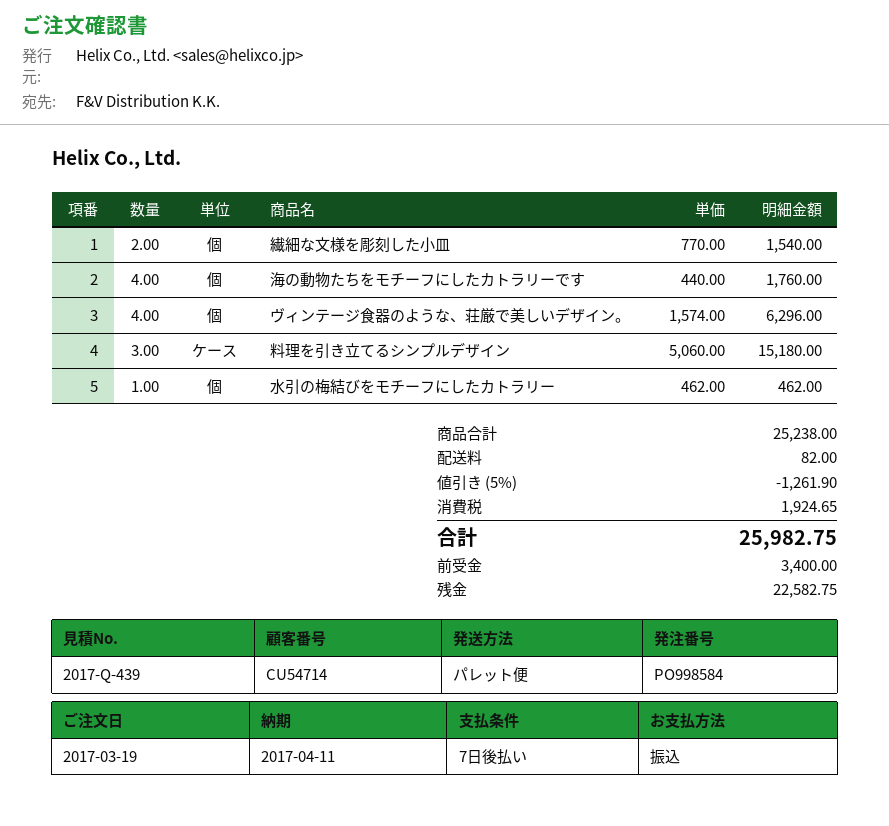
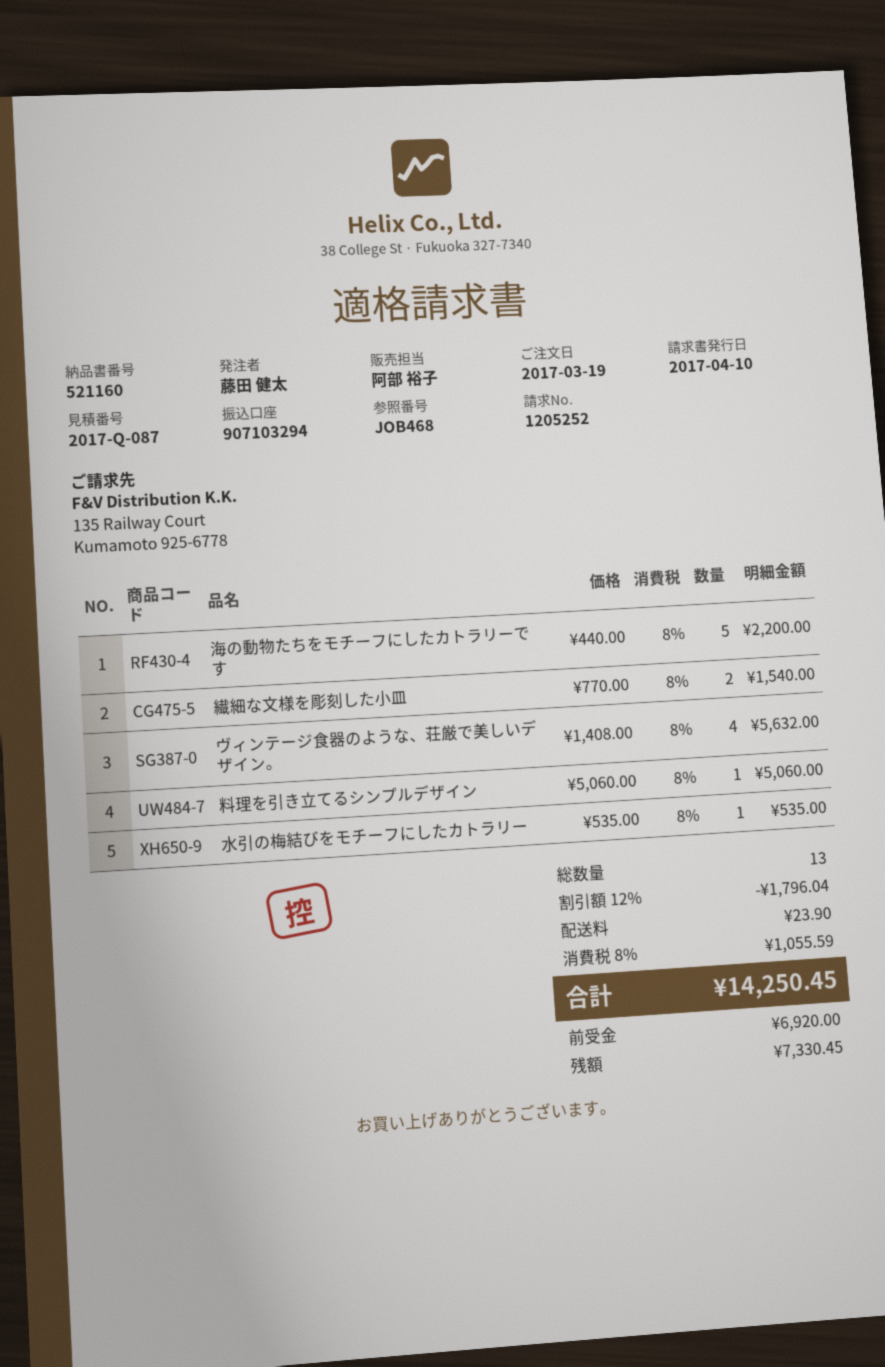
quote number: 2017-Q-439 -> 2017-Q-087
海の動物たちをモチーフにしたカトラリーです: 4 x 440.00 = 1760.00 -> 5 x 440.00 = 2200.00
ヴィンテージ食器のような、荘厳で美しいデザイン。: 4 x 1574.00 = 6296.00 -> 4 x 1408.00 = 5632.00
料理を引き立てるシンプルデザイン: 3 x 5060.00 = 15180.00 -> 1 x 5060.00 = 5060.00
水引の梅結びをモチーフにしたカトラリー: 1 x 462.00 = 462.00 -> 1 x 535.00 = 535.00
discount: 5% = 1261.90 -> 12% = 1796.04
shipping: 82.00 -> 23.90
tax: 1924.65 -> 1055.59
total: 25982.75 -> 14250.45
deposit: 3400.00 -> 6920.00
balance: 22582.75 -> 7330.45

